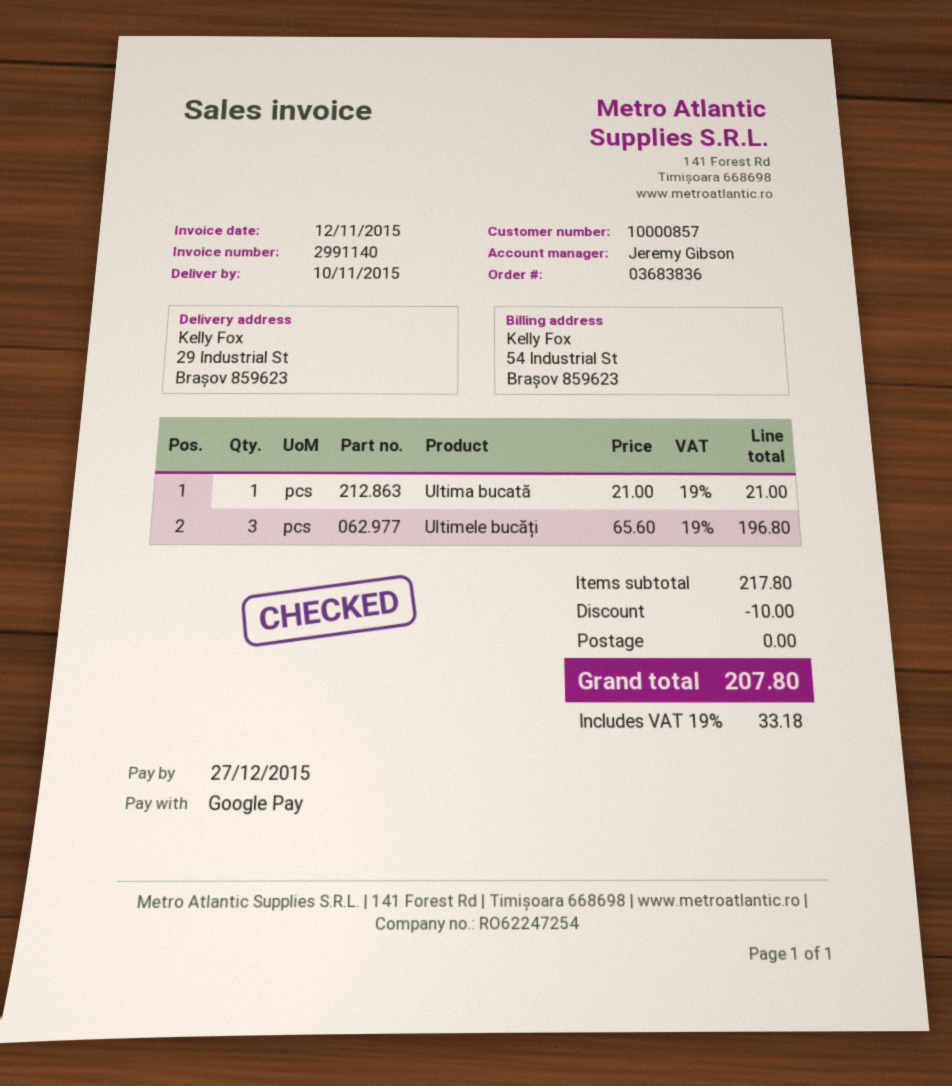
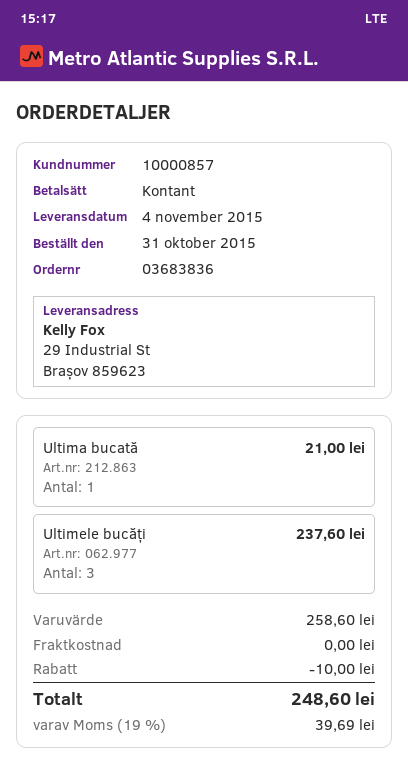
delivery date: 2015-11-10 -> 2015-11-04
payment method: Google Pay -> cash
Ultimele bucăți: 3 for 196.80 -> 3 for 237.60
subtotal: 217.80 -> 258.60
tax: 19% = 33.18 -> 19% = 39.69
total: 207.80 -> 248.60

